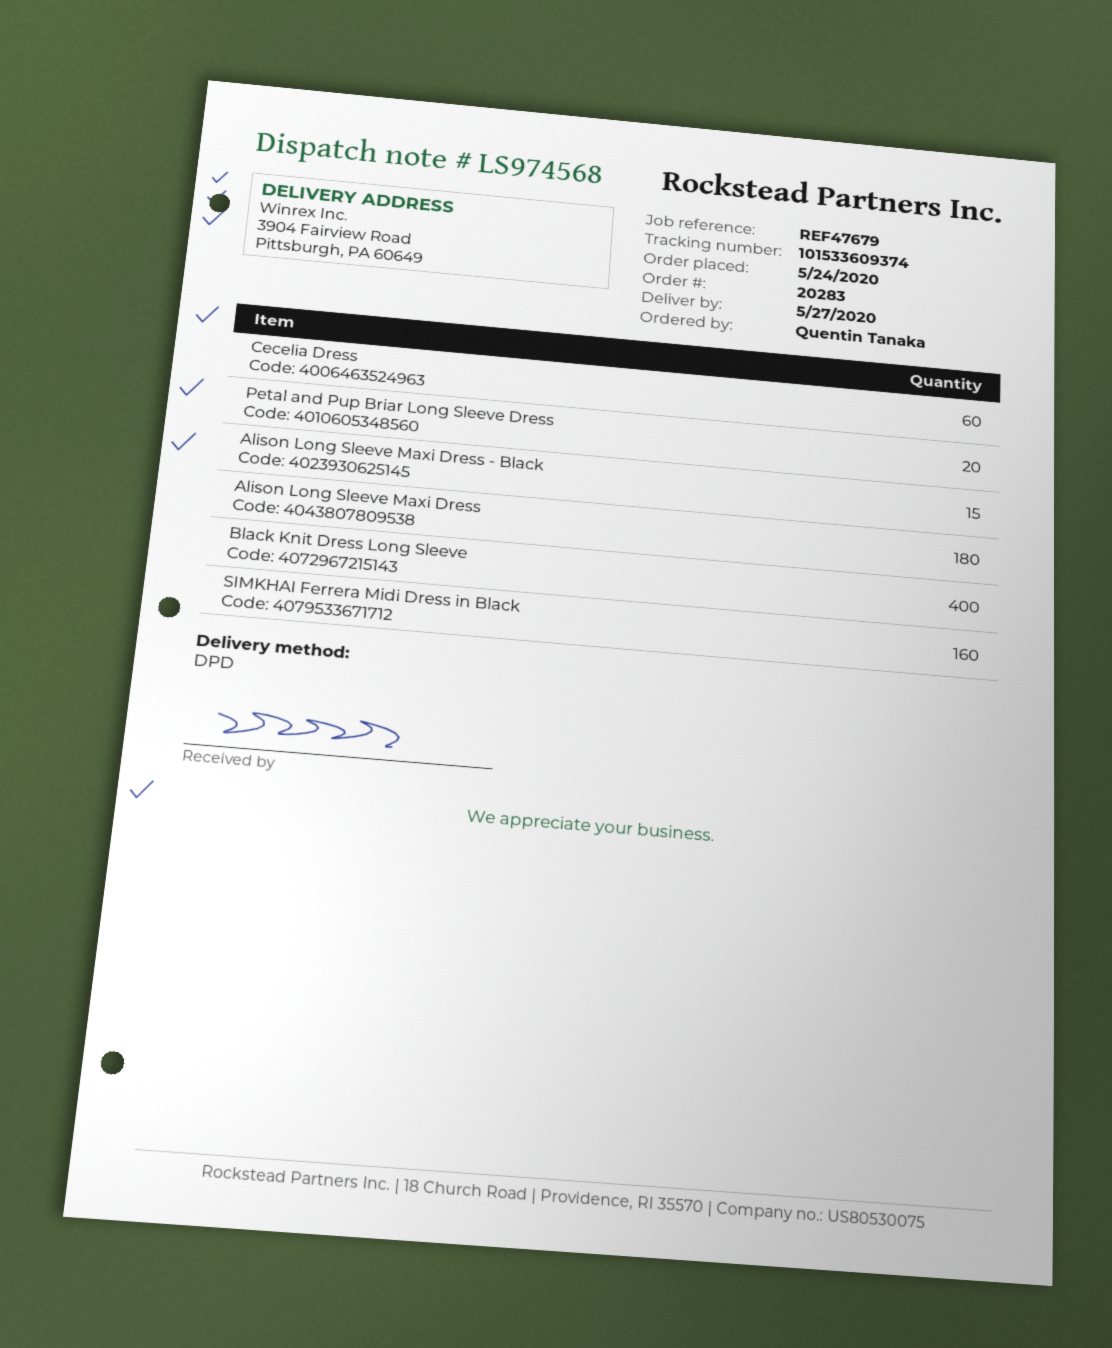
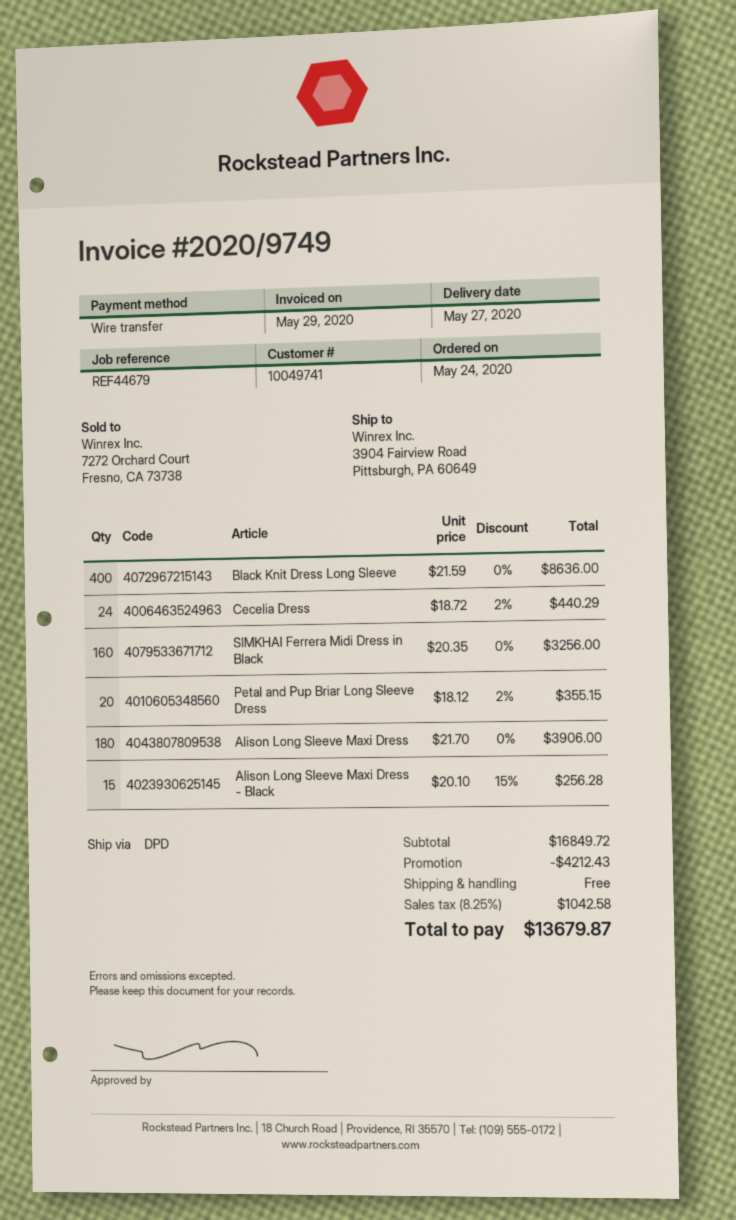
reference: REF47679 -> REF44679
Cecelia Dress: 60 -> 24

